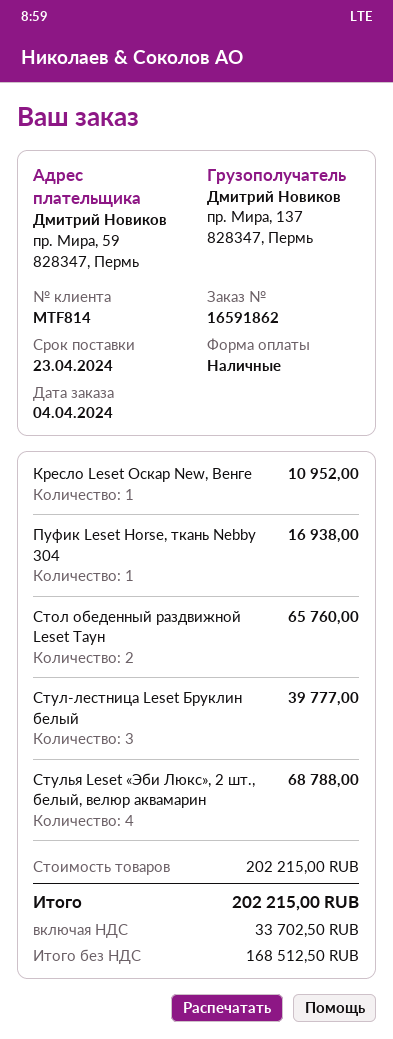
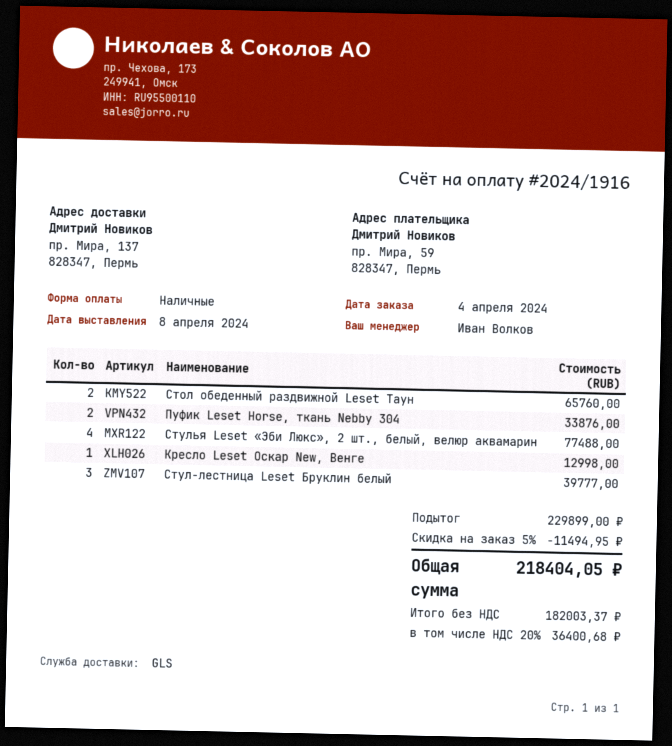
Кресло Leset Оскар New, Венге: 1 for 10952.00 -> 1 for 12998.00
Пуфик Leset Horse, ткань Nebby 304: 1 for 16938.00 -> 2 for 33876.00
Стулья Leset «Эби Люкс», 2 шт., белый, велюр аквамарин: 4 for 68788.00 -> 4 for 77488.00
subtotal: 202215.00 -> 229899.00
discount: none -> 5% = 11494.95
net: 168512.50 -> 182003.37
tax: 33702.50 -> 36400.68
total: 202215.00 -> 218404.05

